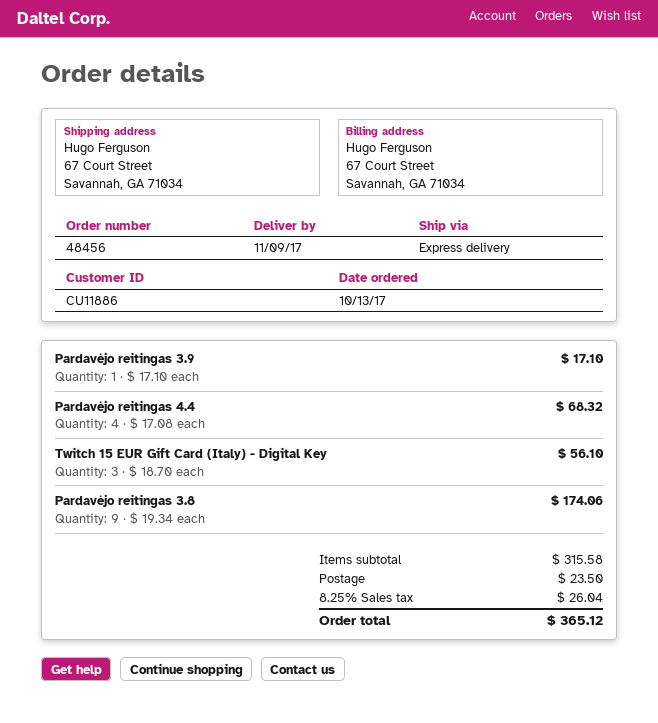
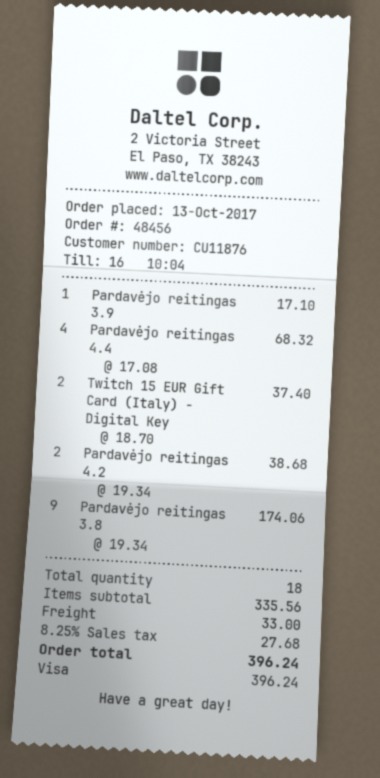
customer number: CU11886 -> CU11876
Twitch 15 EUR Gift Card (Italy) - Digital Key: 3 x 18.70 = 56.10 -> 2 x 18.70 = 37.40
Pardavėjo reitingas 4.2: none -> 2 x 19.34 = 38.68
subtotal: 315.58 -> 335.56
shipping: 23.50 -> 33.00
tax: 8.25% = 26.04 -> 8.25% = 27.68
total: 365.12 -> 396.24

